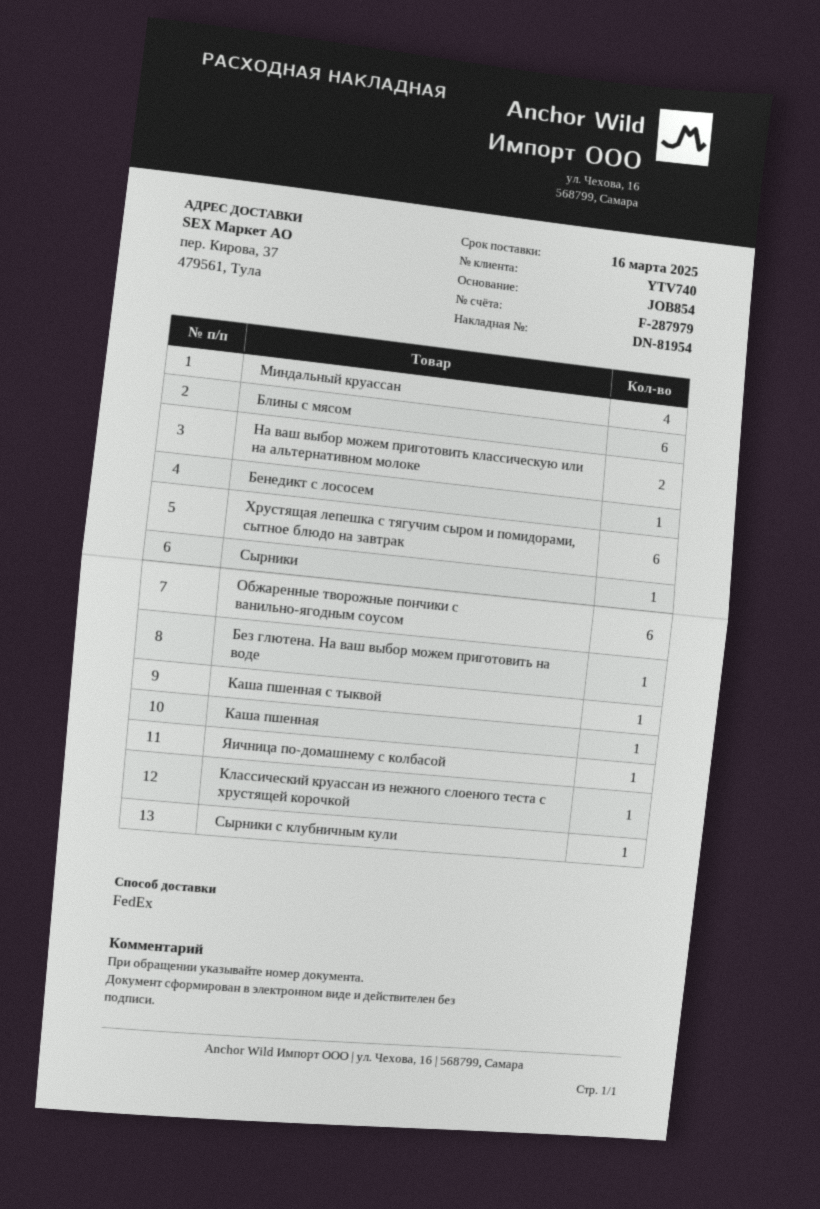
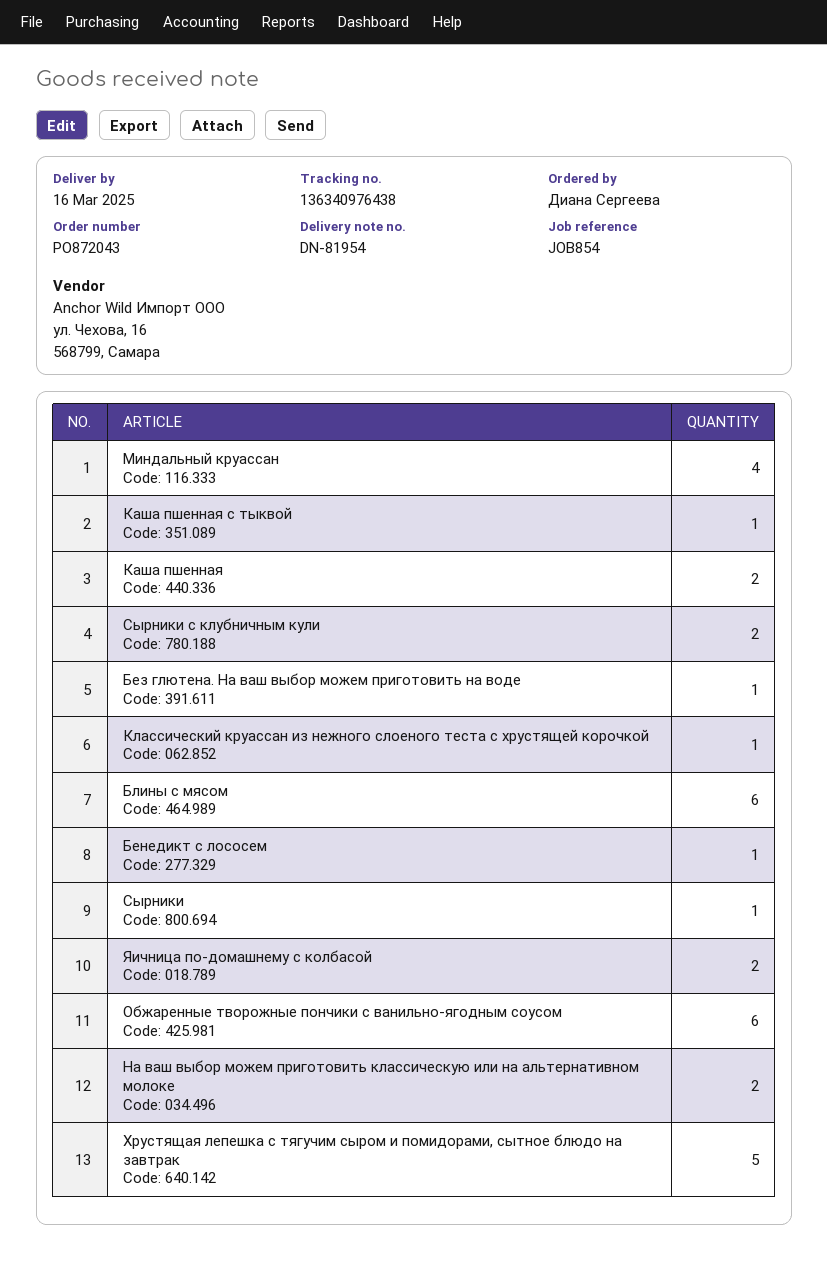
Хрустящая лепешка с тягучим сыром и помидорами, сытное блюдо на завтрак: 6 -> 5
Каша пшенная: 1 -> 2
Яичница по-домашнему с колбасой: 1 -> 2
Сырники с клубничным кули: 1 -> 2

